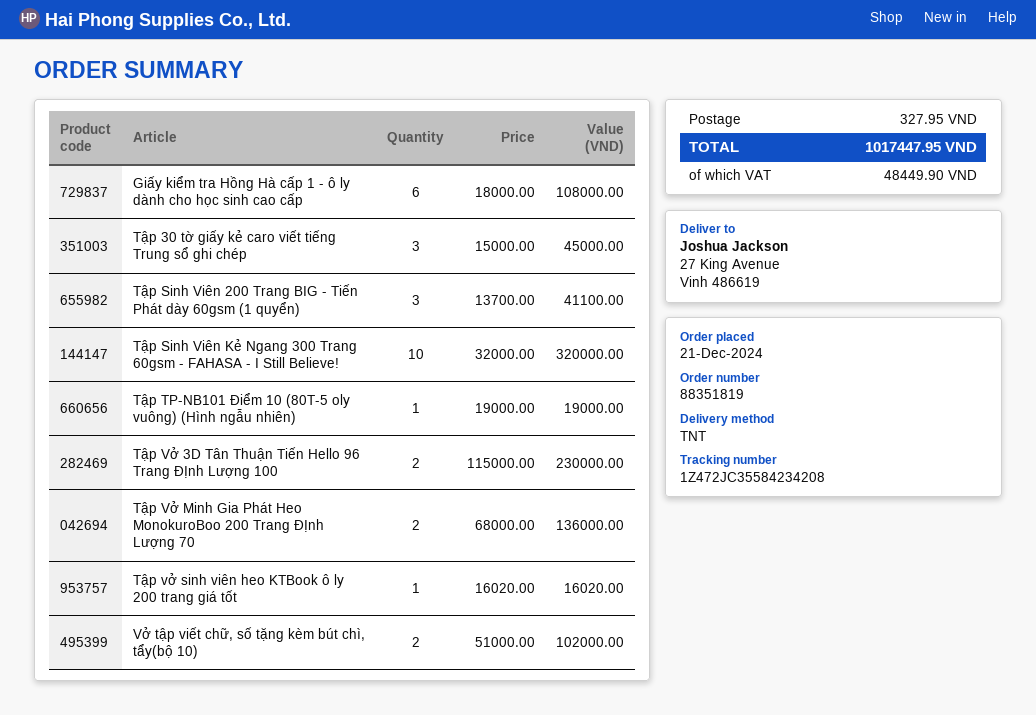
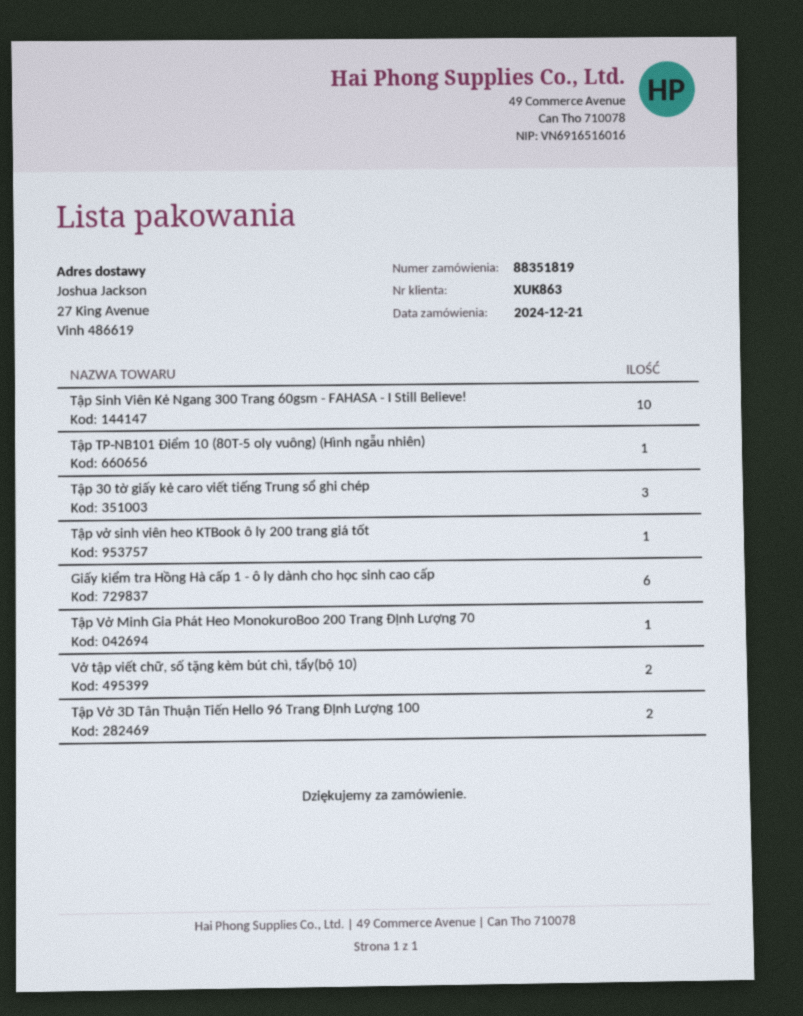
Tập Sinh Viên 200 Trang BIG - Tiến Phát dày 60gsm (1 quyển): 3 -> none
Tập Vở Minh Gia Phát Heo MonokuroBoo 200 Trang ĐỊnh Lượng 70: 2 -> 1

